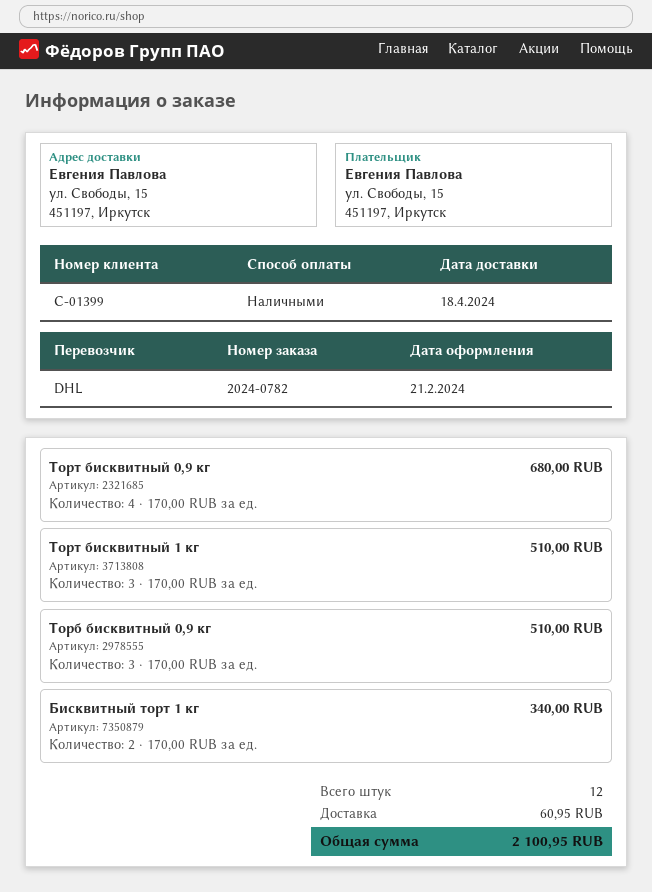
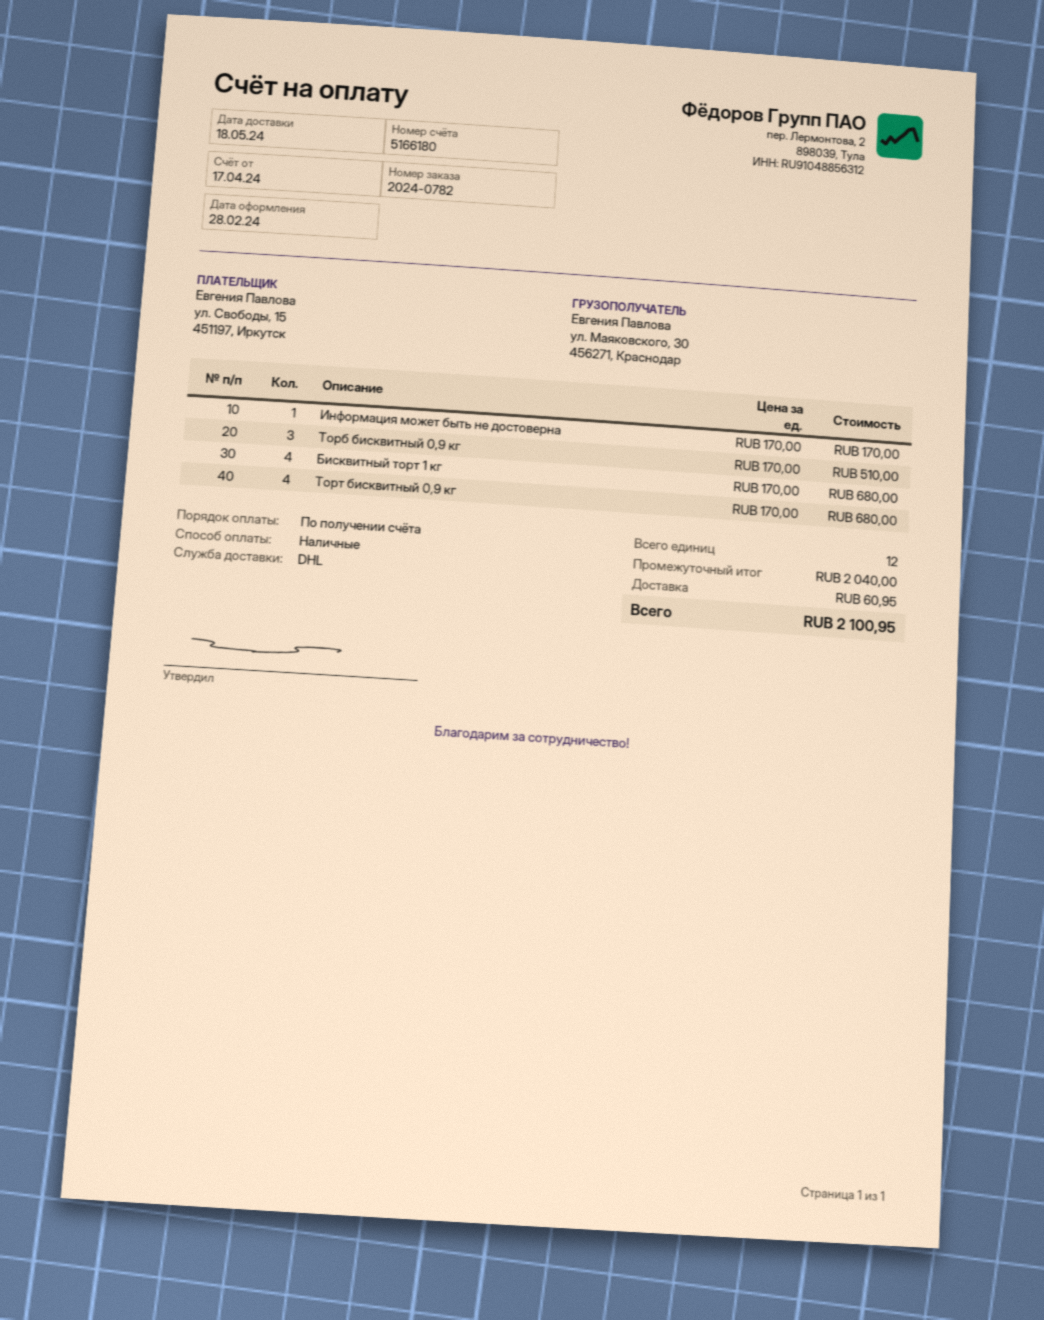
order date: 2024-02-21 -> 2024-02-28
delivery date: 2024-04-18 -> 2024-05-18
ship to: ул. Свободы, 15, 451197, Иркутск -> ул. Маяковского, 30, 456271, Краснодар
Торт бисквитный 1 кг: 3 x 170.00 = 510.00 -> none
Бисквитный торт 1 кг: 2 x 170.00 = 340.00 -> 4 x 170.00 = 680.00
Информация может быть не достоверна: none -> 1 x 170.00 = 170.00

